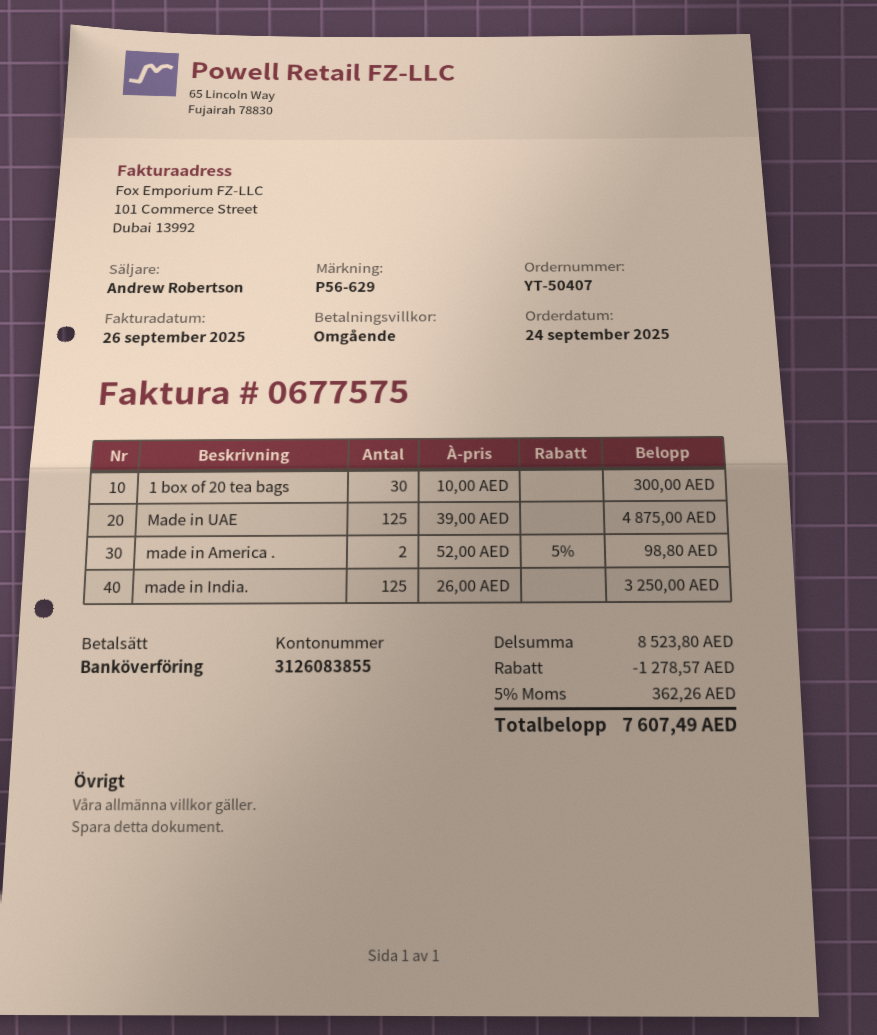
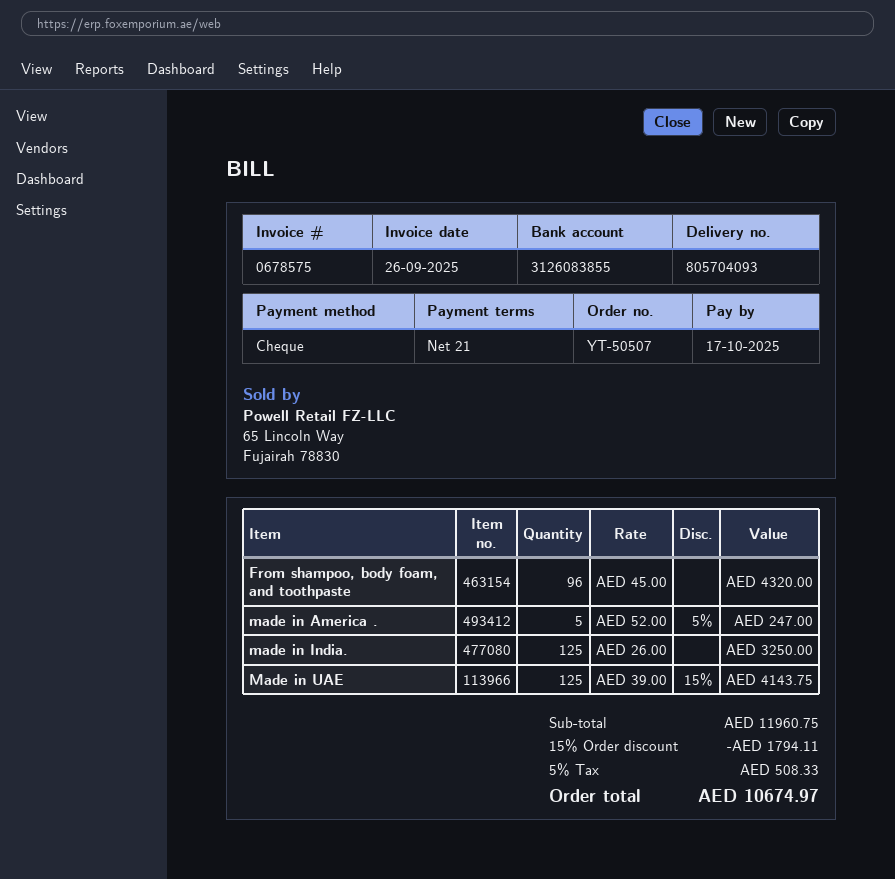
order number: YT-50407 -> YT-50507
invoice number: 0677575 -> 0678575
payment terms: on receipt -> 21 days
payment method: bank transfer -> cheque
1 box of 20 tea bags: 30 x 10.00 = 300.00 -> none
Made in UAE: 125 x 39.00 = 4875.00 -> 125 x 39.00 - 15% = 4143.75
made in America .: 2 x 52.00 - 5% = 98.80 -> 5 x 52.00 - 5% = 247.00
From shampoo, body foam, and toothpaste: none -> 96 x 45.00 = 4320.00
subtotal: 8523.80 -> 11960.75
discount: 1278.57 -> 1794.11
tax: 5% = 362.26 -> 5% = 508.33
total: 7607.49 -> 10674.97

